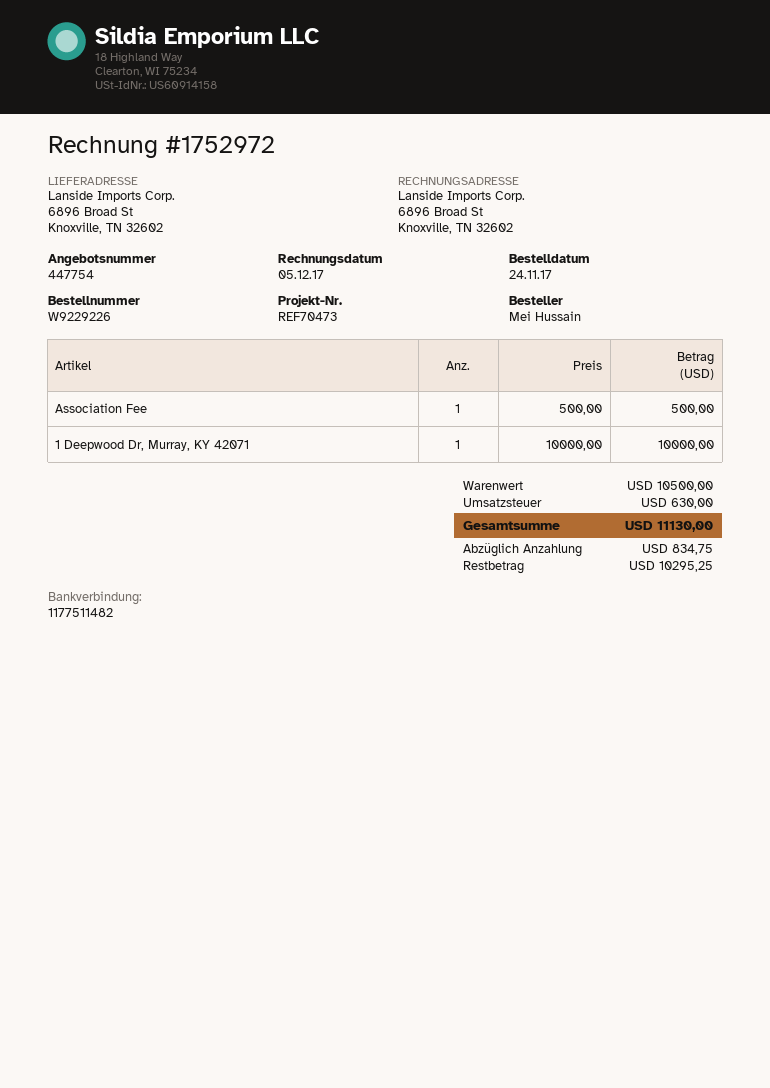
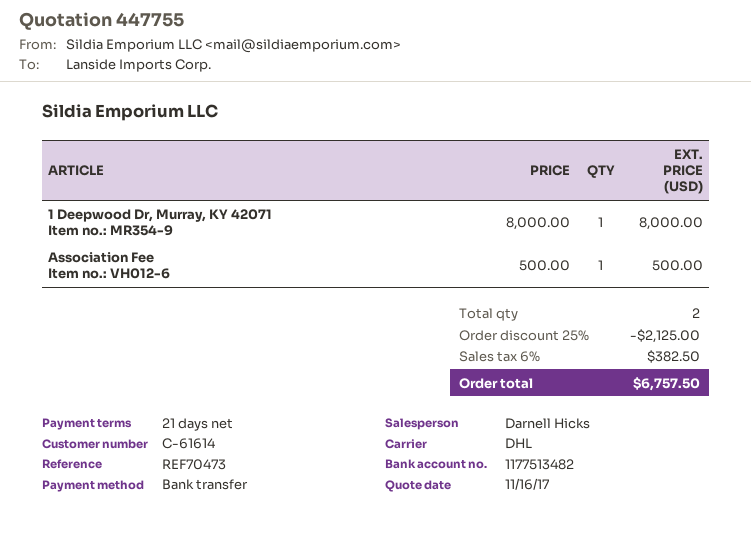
quote number: 447754 -> 447755
bank account: 1177511482 -> 1177513482
1 Deepwood Dr, Murray, KY 42071: 1 x 10000.00 = 10000.00 -> 1 x 8000.00 = 8000.00
discount: none -> 25% = 2125.00
tax: 630.00 -> 382.50
total: 11130.00 -> 6757.50

